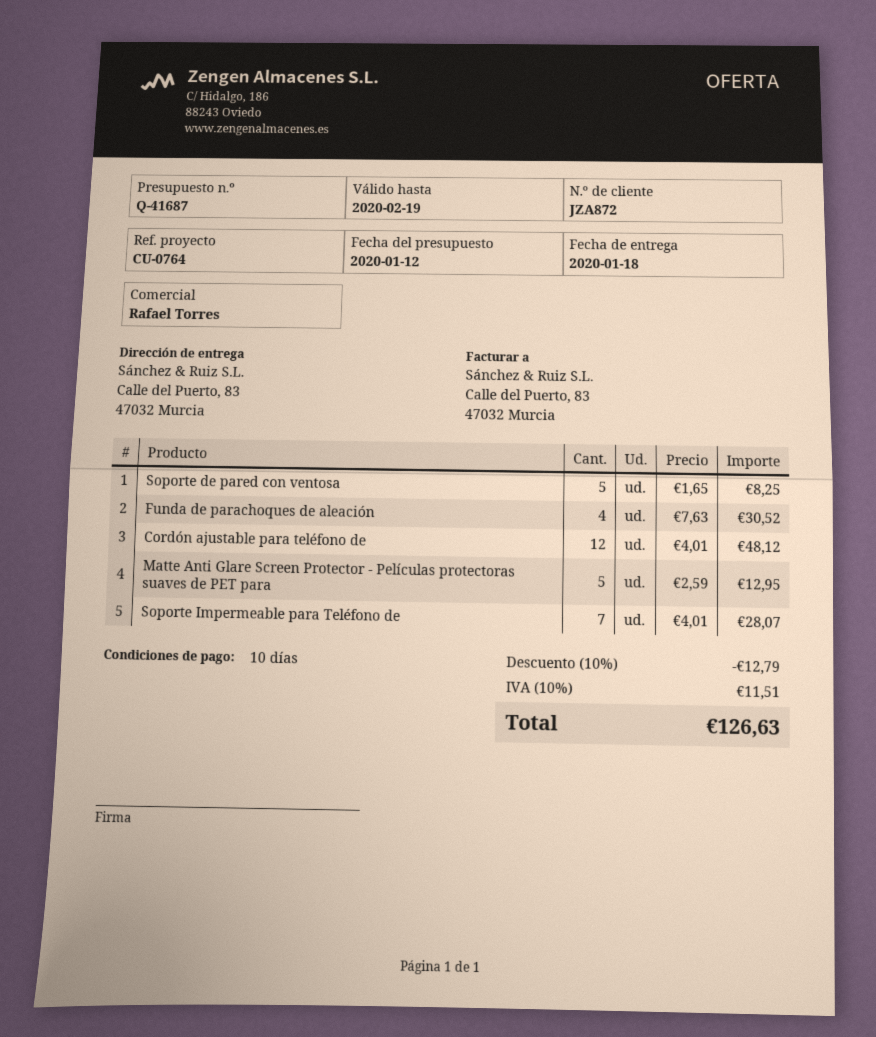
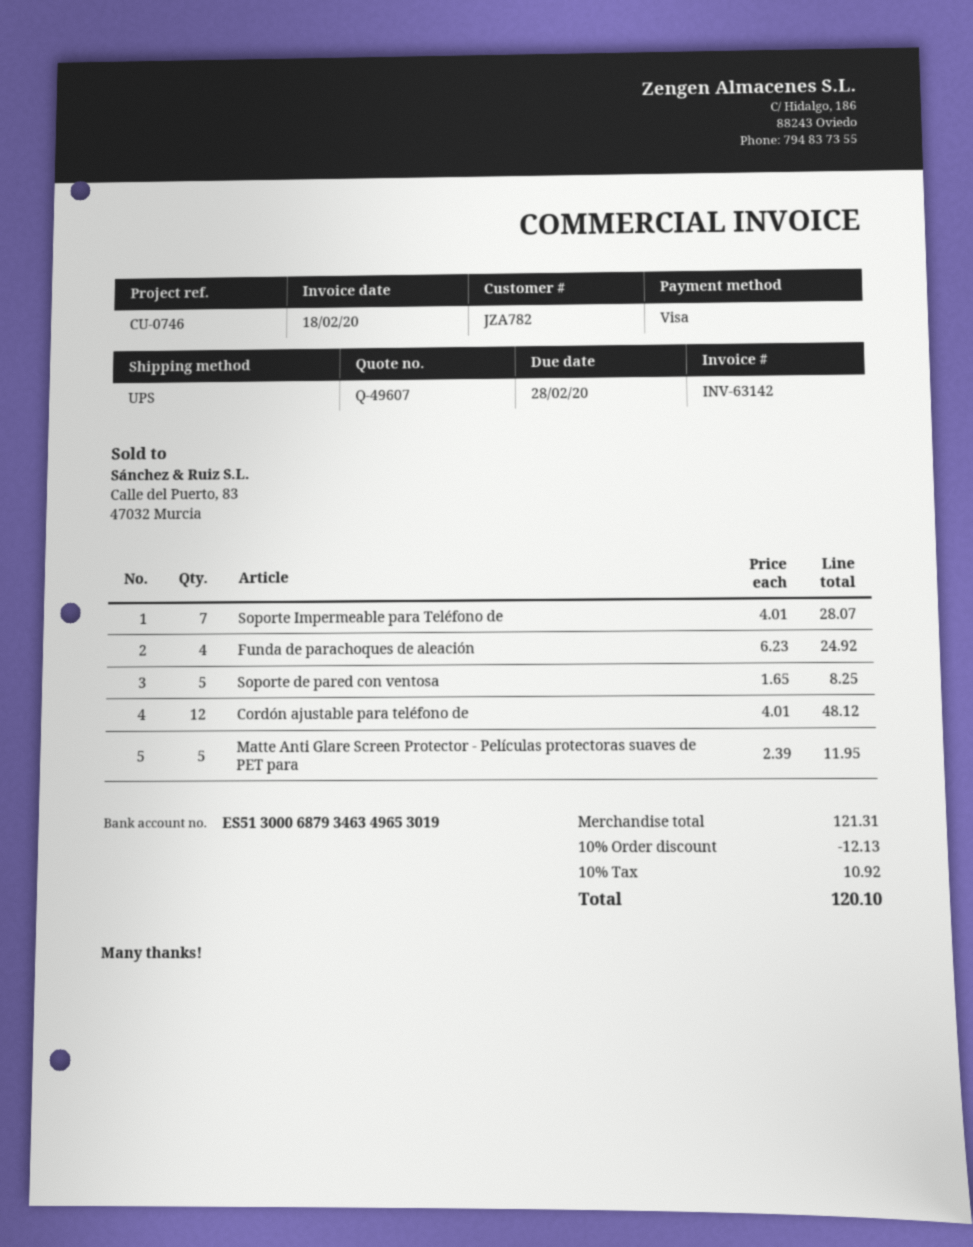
quote number: Q-41687 -> Q-49607
customer number: JZA872 -> JZA782
reference: CU-0764 -> CU-0746
Funda de parachoques de aleación: 4 x 7.63 = 30.52 -> 4 x 6.23 = 24.92
Matte Anti Glare Screen Protector - Películas protectoras suaves de PET para: 5 x 2.59 = 12.95 -> 5 x 2.39 = 11.95
discount: 10% = 12.79 -> 10% = 12.13
tax: 10% = 11.51 -> 10% = 10.92
total: 126.63 -> 120.10

